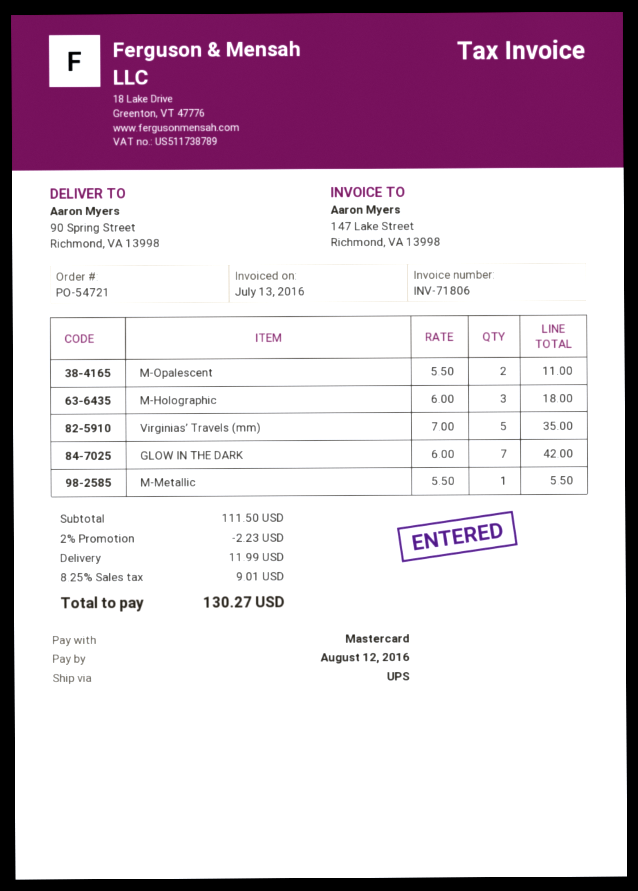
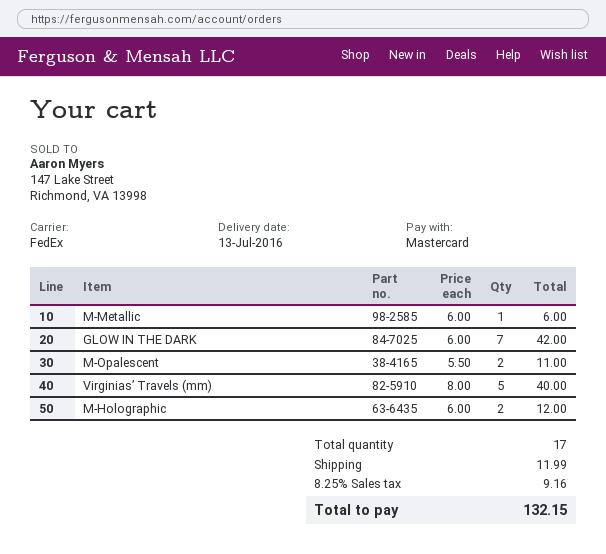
shipping method: UPS -> FedEx
M-Holographic: 3 x 6.00 = 18.00 -> 2 x 6.00 = 12.00
Virginias’ Travels (mm): 5 x 7.00 = 35.00 -> 5 x 8.00 = 40.00
M-Metallic: 1 x 5.50 = 5.50 -> 1 x 6.00 = 6.00
discount: 2% = 2.23 -> none
tax: 8.25% = 9.01 -> 8.25% = 9.16
total: 130.27 -> 132.15

